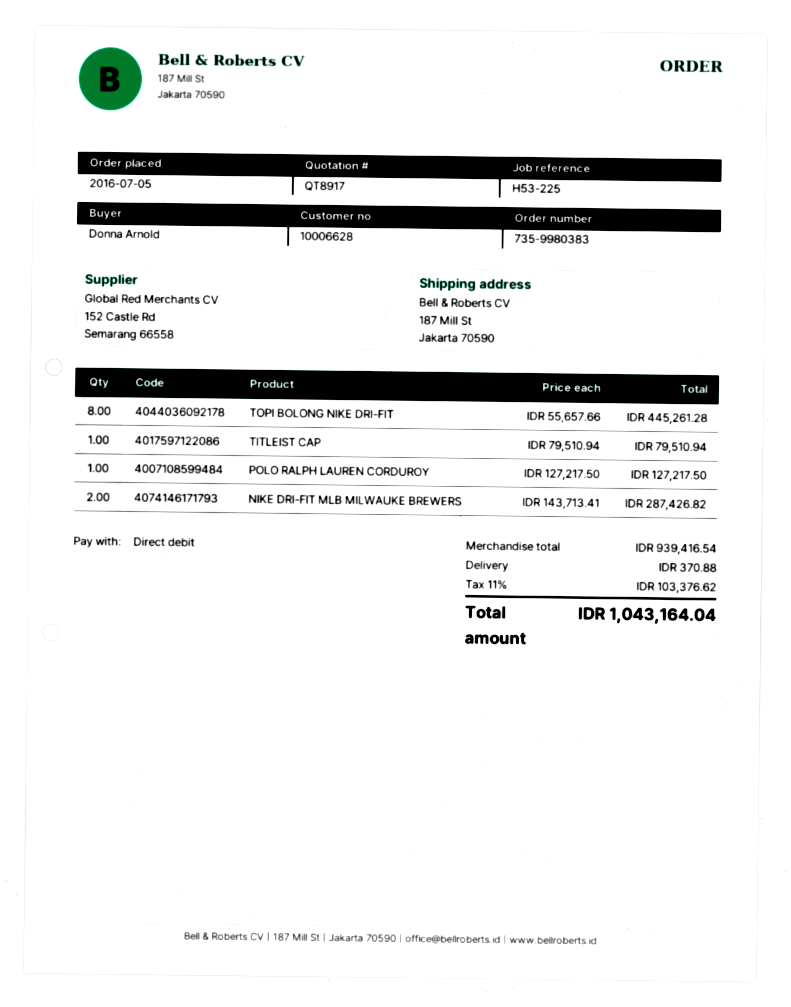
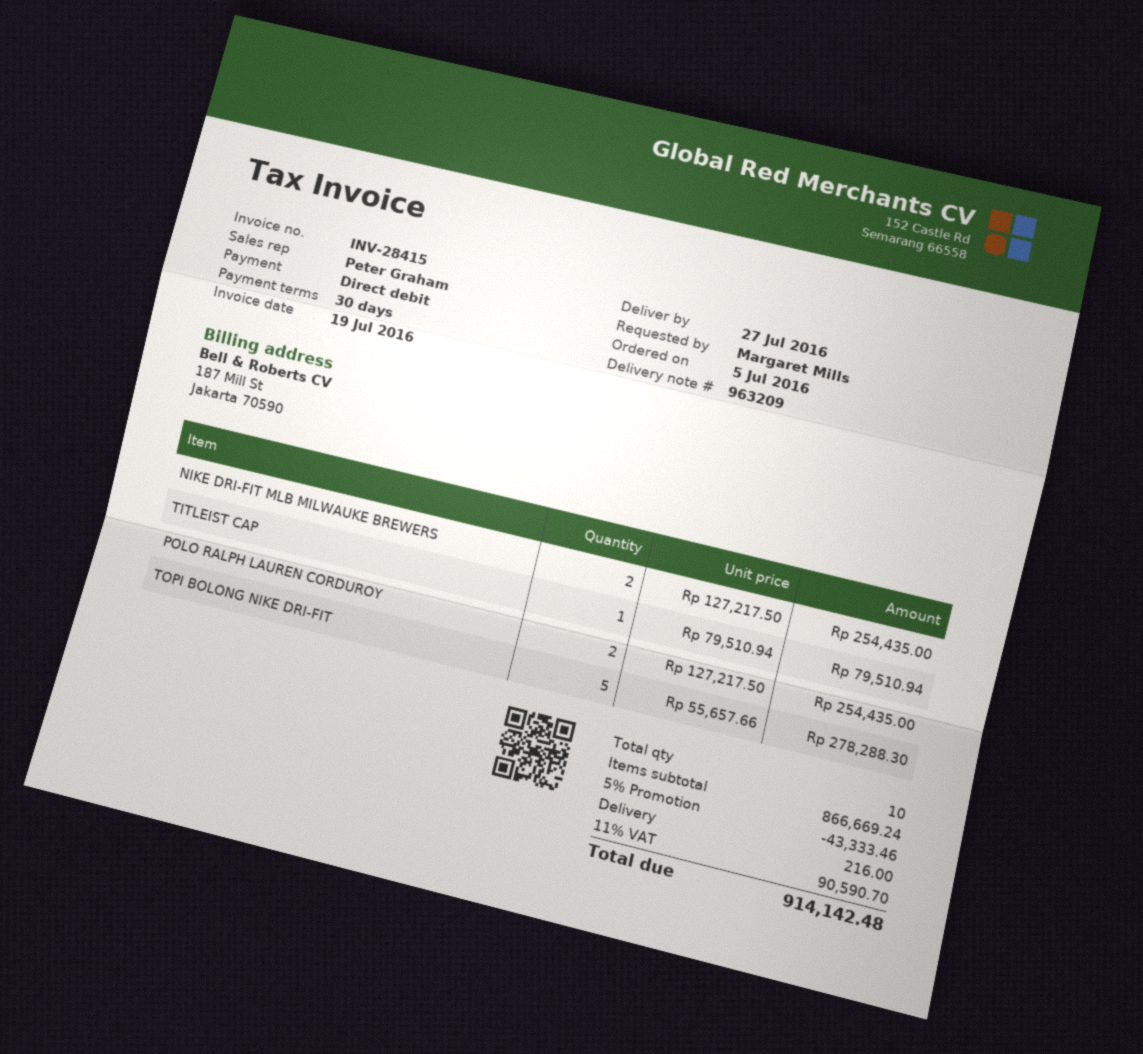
ordered by: Donna Arnold -> Margaret Mills
TOPI BOLONG NIKE DRI-FIT: 8 x 55657.66 = 445261.28 -> 5 x 55657.66 = 278288.30
POLO RALPH LAUREN CORDUROY: 1 x 127217.50 = 127217.50 -> 2 x 127217.50 = 254435.00
NIKE DRI-FIT MLB MILWAUKE BREWERS: 2 x 143713.41 = 287426.82 -> 2 x 127217.50 = 254435.00
subtotal: 939416.54 -> 866669.24
discount: none -> 5% = 43333.46
shipping: 370.88 -> 216.00
tax: 11% = 103376.62 -> 11% = 90590.70
total: 1043164.04 -> 914142.48

